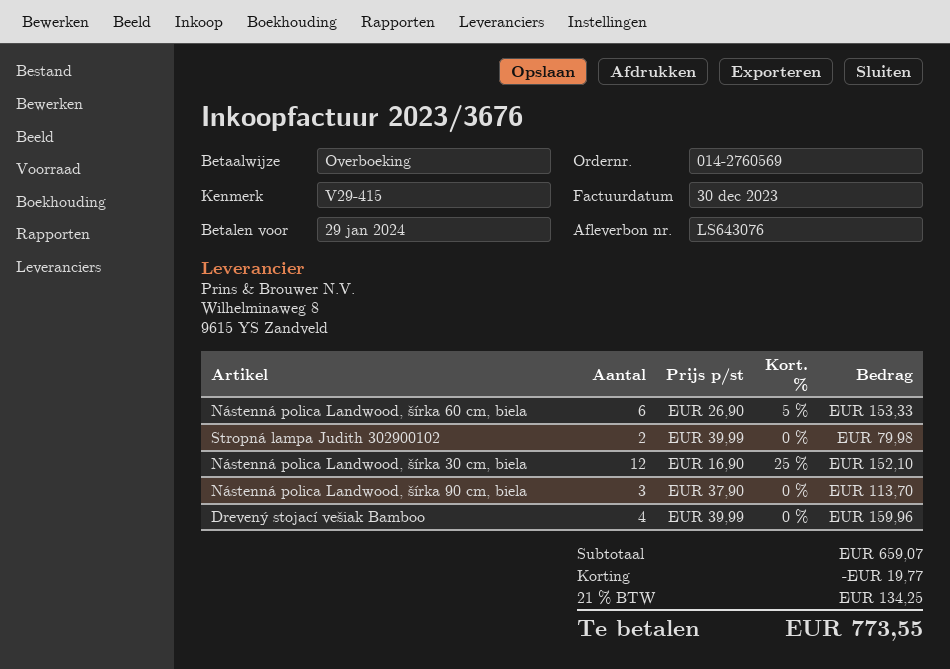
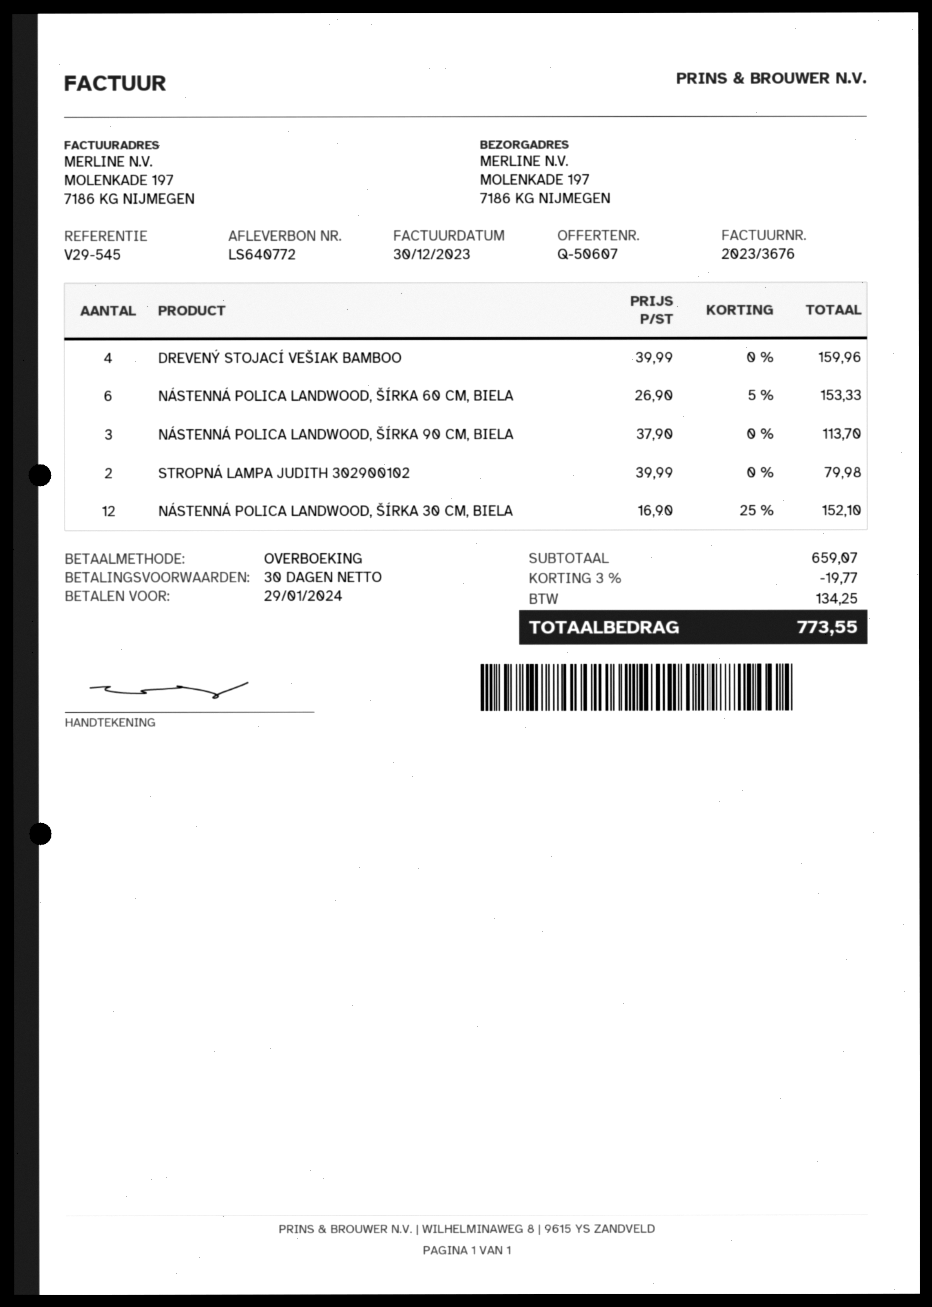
delivery note number: LS643076 -> LS640772
reference: V29-415 -> V29-545

